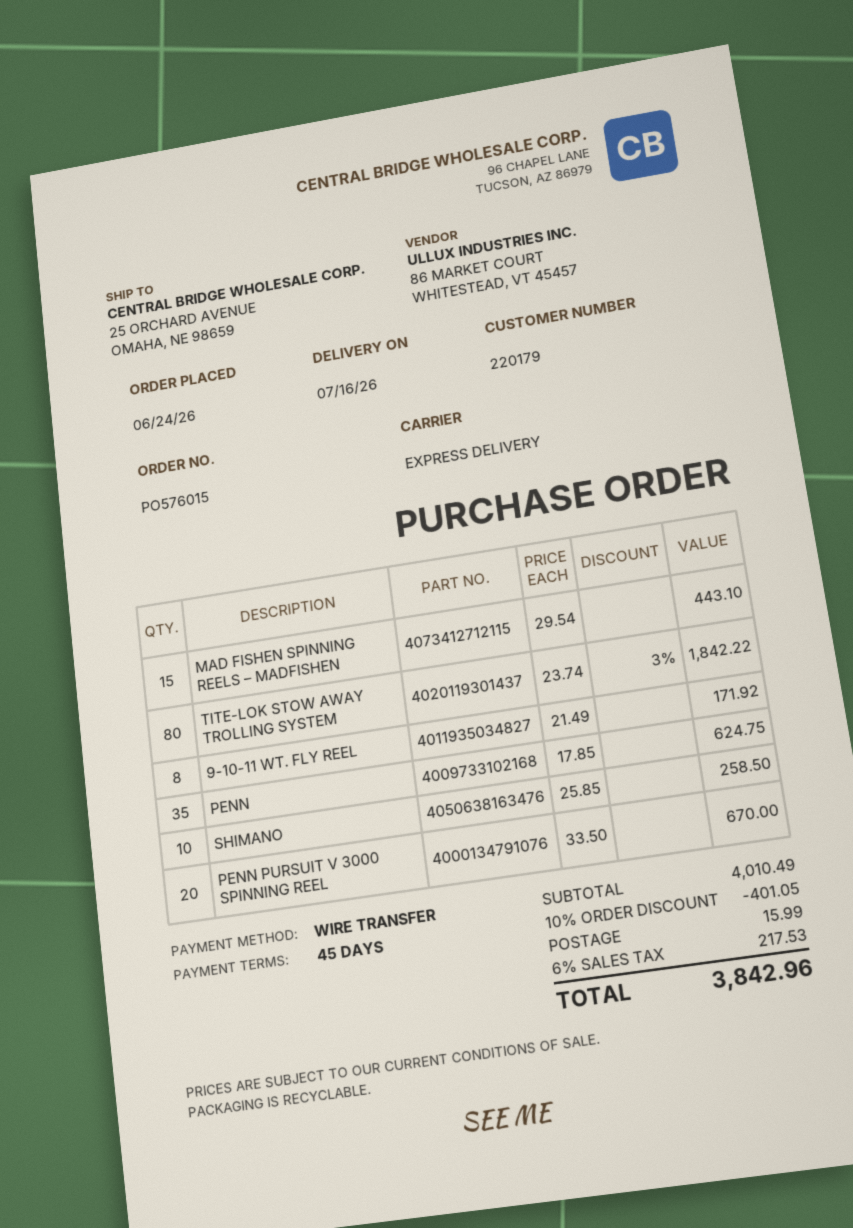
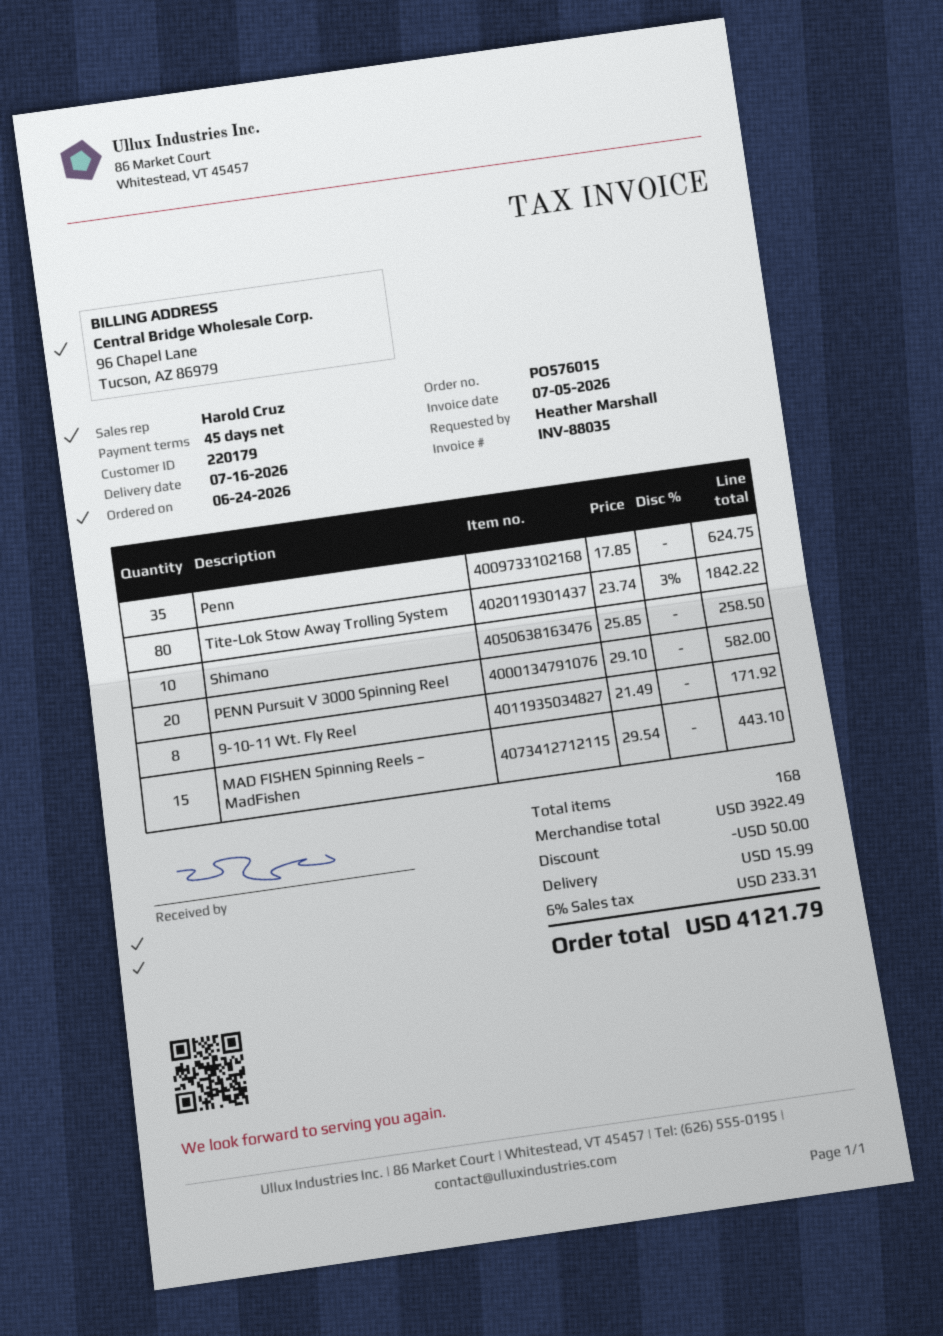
PENN PURSUIT V 3000 SPINNING REEL: 20 x 33.50 = 670.00 -> 20 x 29.10 = 582.00
subtotal: 4010.49 -> 3922.49
discount: 401.05 -> 50.00
tax: 6% = 217.53 -> 6% = 233.31
total: 3842.96 -> 4121.79

